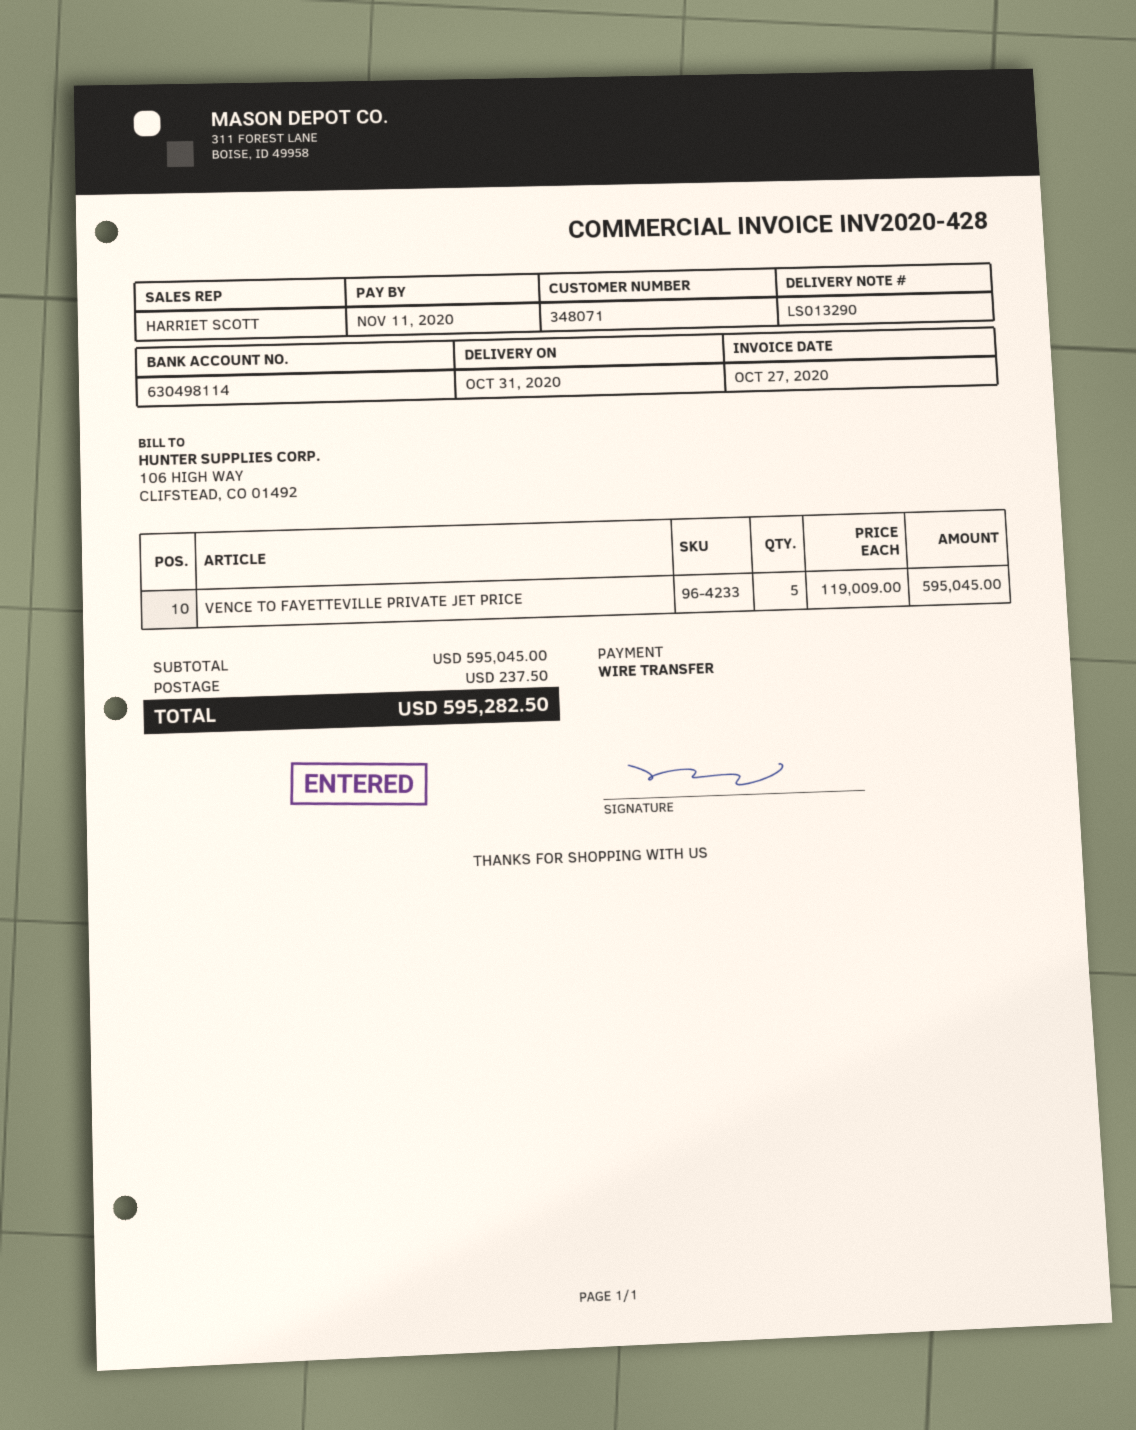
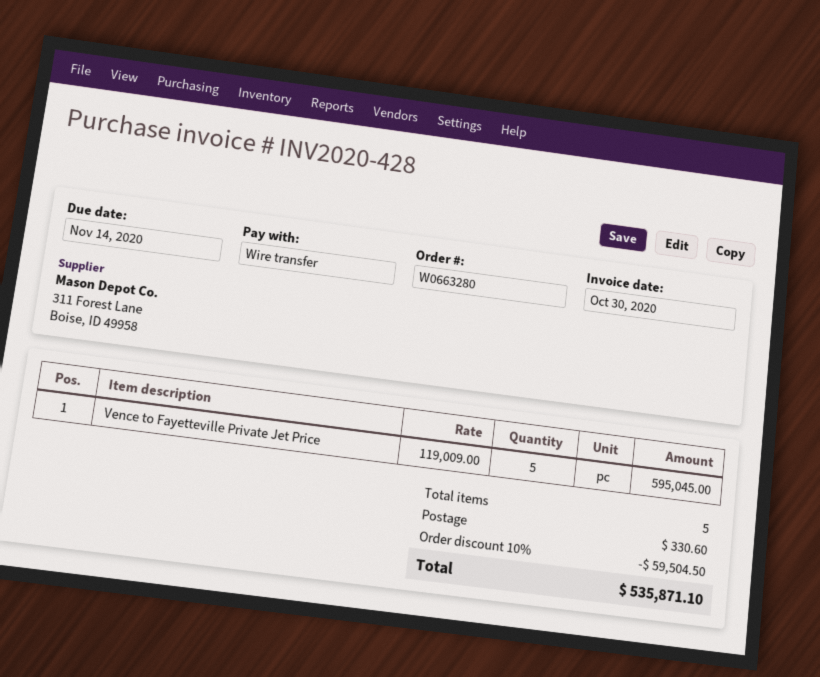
invoice date: 2020-10-27 -> 2020-10-30
due date: 2020-11-11 -> 2020-11-14
discount: none -> 10% = 59504.50
shipping: 237.50 -> 330.60
total: 595282.50 -> 535871.10

